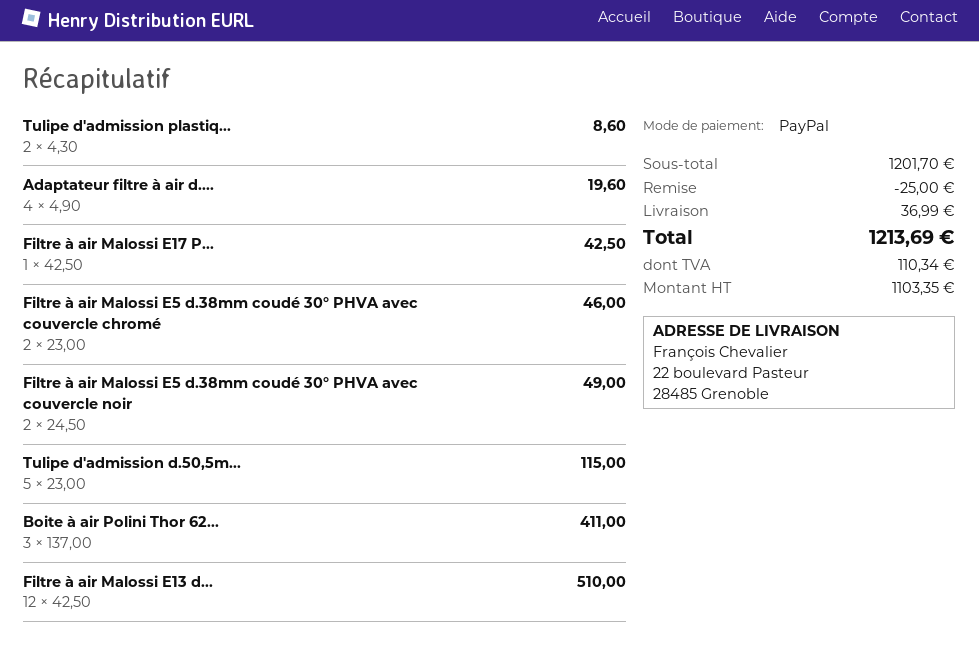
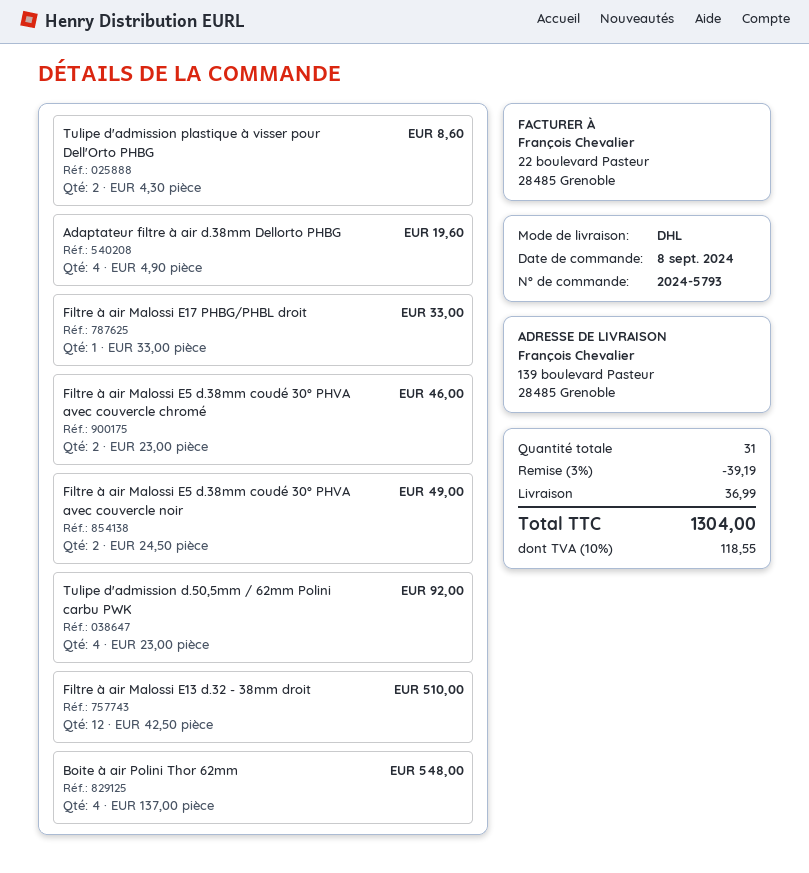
ship to: 22 boulevard Pasteur, 28485 Grenoble -> 139 boulevard Pasteur, 28485 Grenoble
Filtre à air Malossi E17 P...: 1 x 42.50 = 42.50 -> 1 x 33.00 = 33.00
Tulipe d'admission d.50,5m...: 5 x 23.00 = 115.00 -> 4 x 23.00 = 92.00
Boite à air Polini Thor 62...: 3 x 137.00 = 411.00 -> 4 x 137.00 = 548.00
discount: 25.00 -> 39.19
tax: 110.34 -> 118.55
total: 1213.69 -> 1304.00

